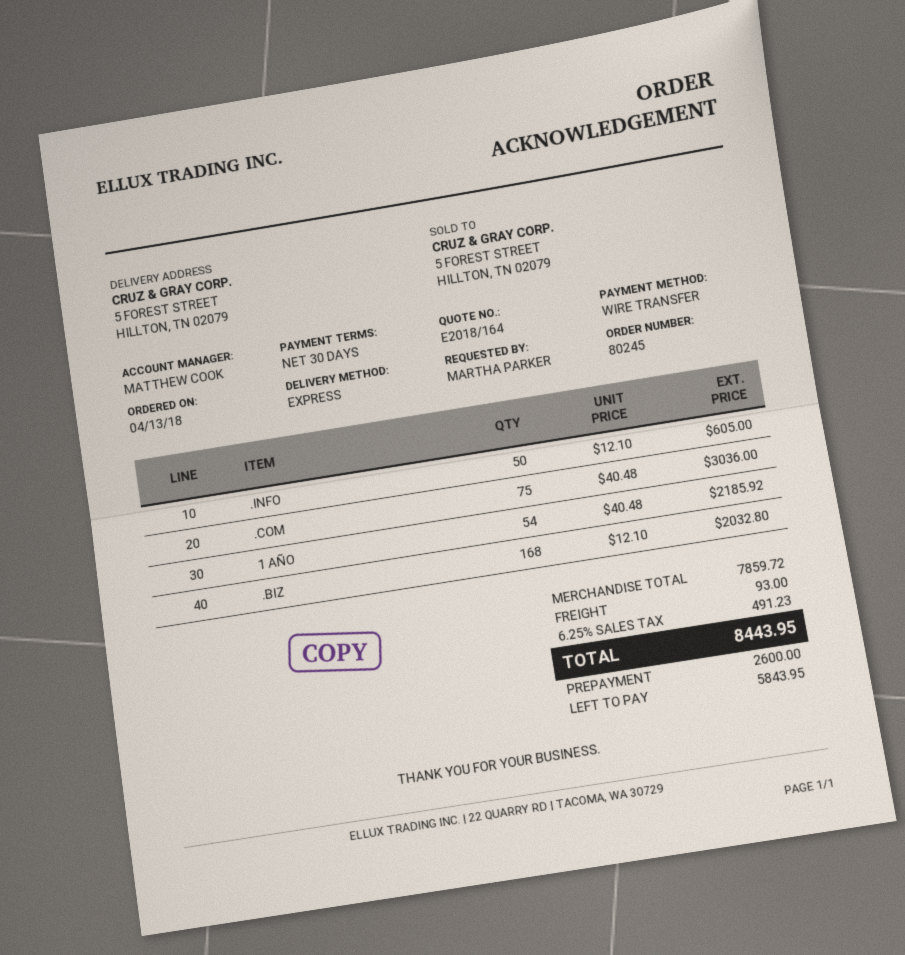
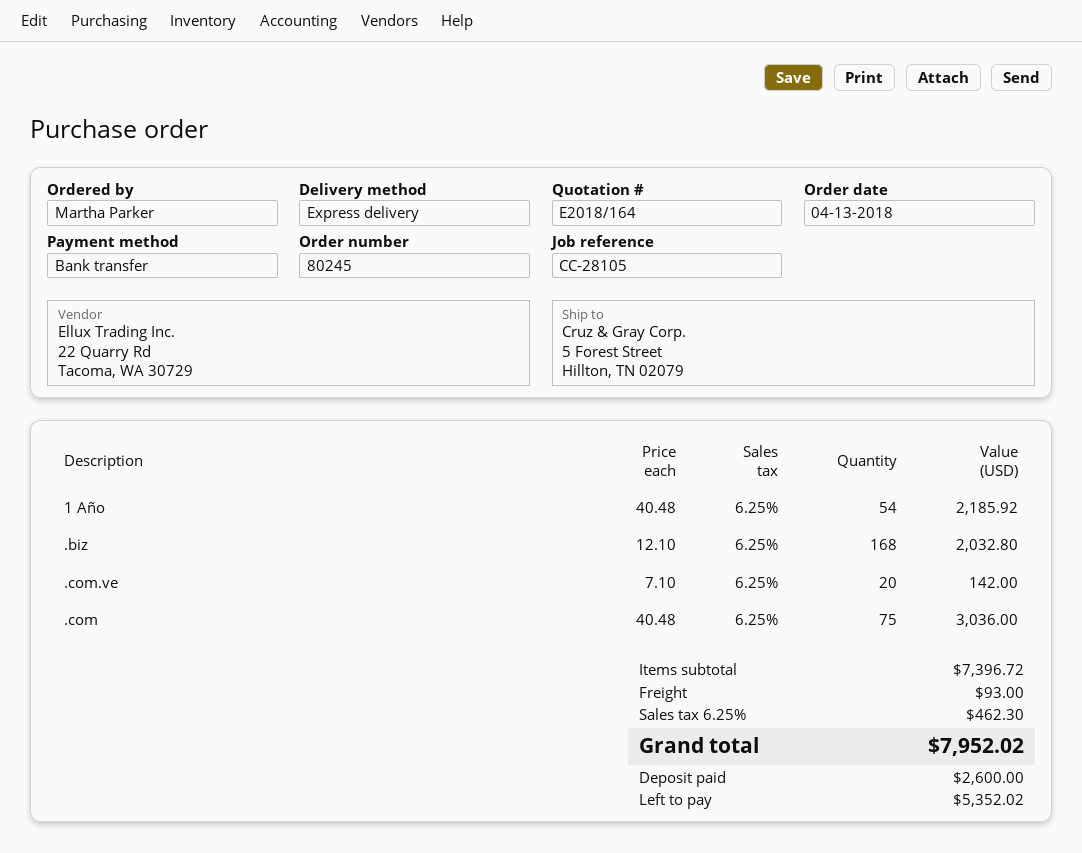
.INFO: 50 x 12.10 = 605.00 -> none
.com.ve: none -> 20 x 7.10 = 142.00
subtotal: 7859.72 -> 7396.72
tax: 6.25% = 491.23 -> 6.25% = 462.30
total: 8443.95 -> 7952.02
balance: 5843.95 -> 5352.02

